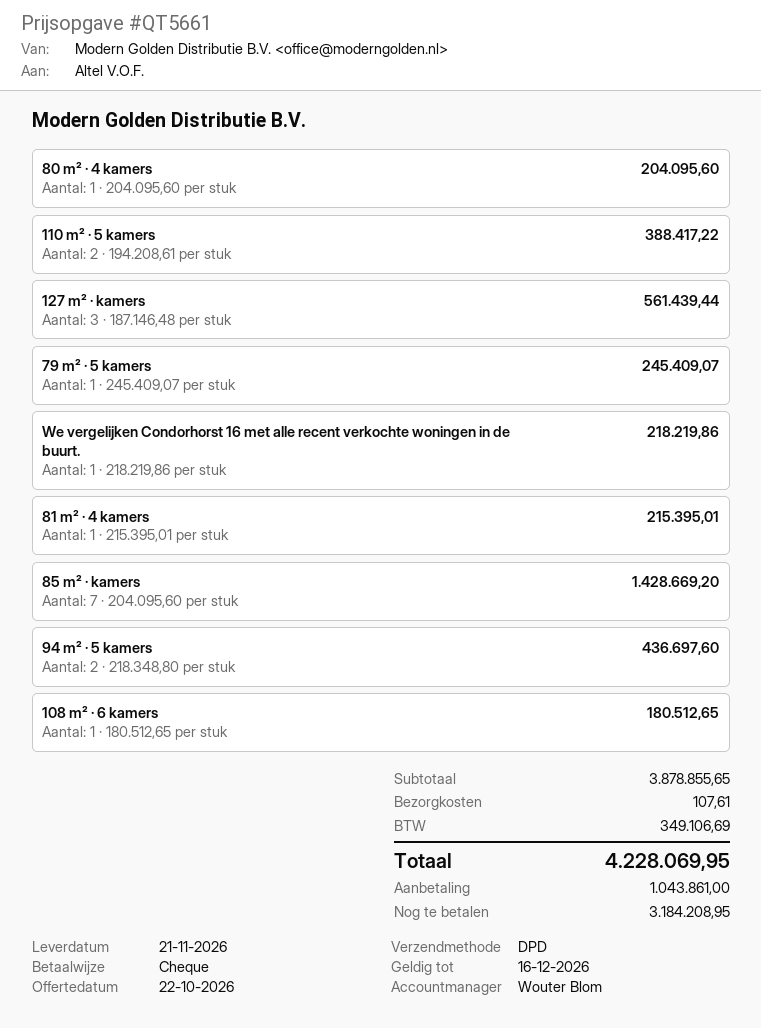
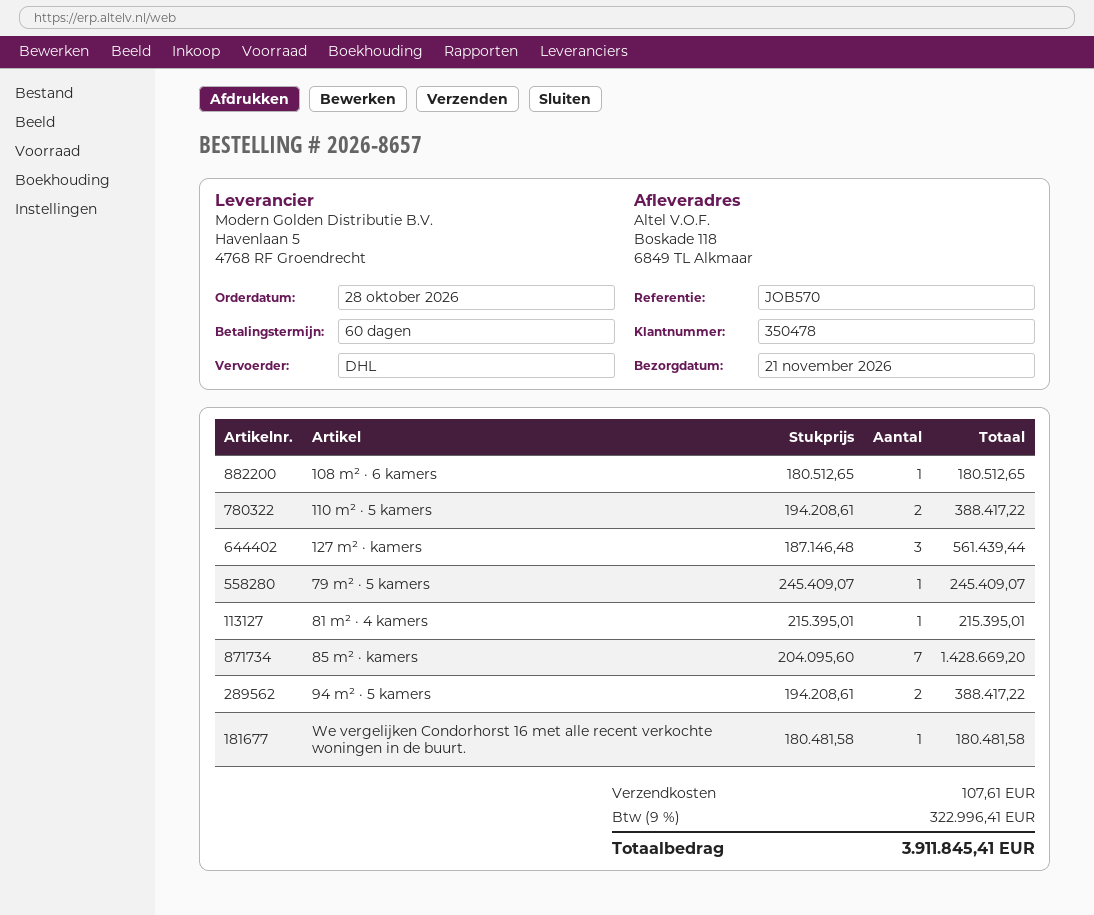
shipping method: DPD -> DHL
80 m² · 4 kamers: 1 x 204095.60 = 204095.60 -> none
We vergelijken Condorhorst 16 met alle recent verkochte woningen in de buurt.: 1 x 218219.86 = 218219.86 -> 1 x 180481.58 = 180481.58
94 m² · 5 kamers: 2 x 218348.80 = 436697.60 -> 2 x 194208.61 = 388417.22
tax: 349106.69 -> 322996.41
total: 4228069.95 -> 3911845.41

